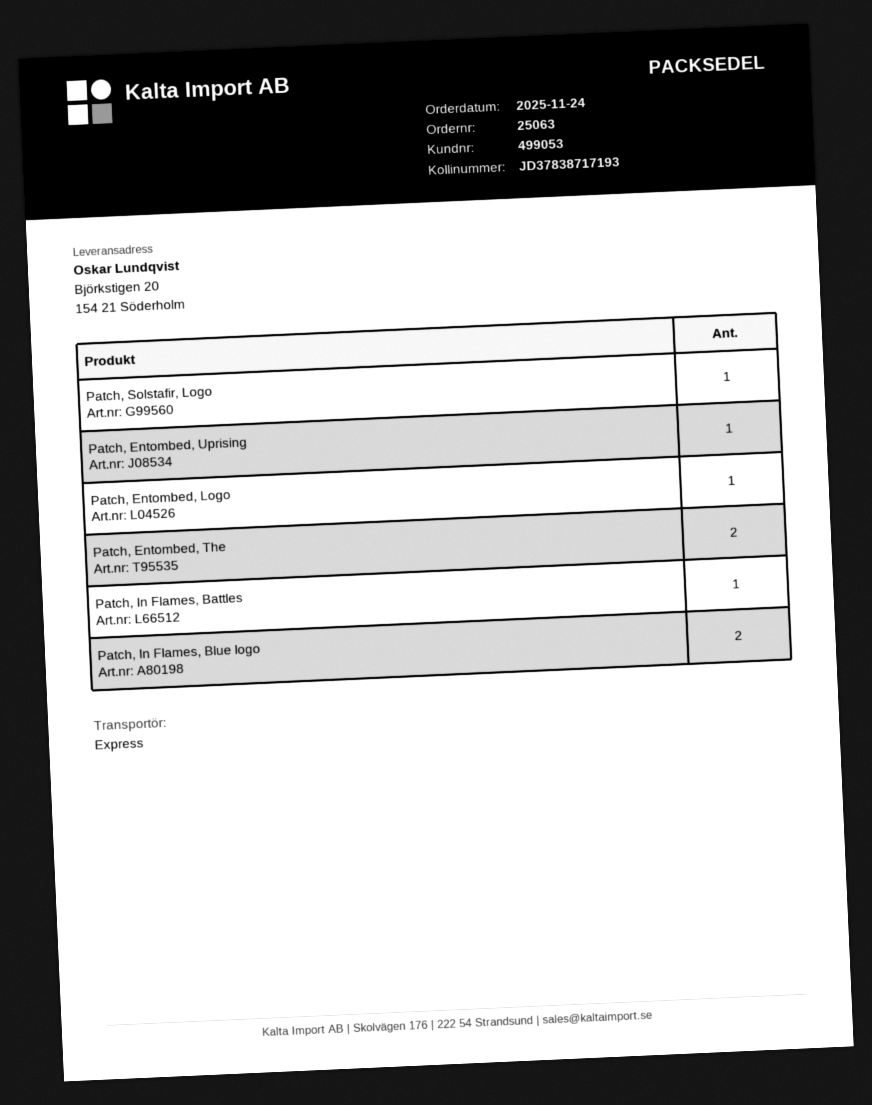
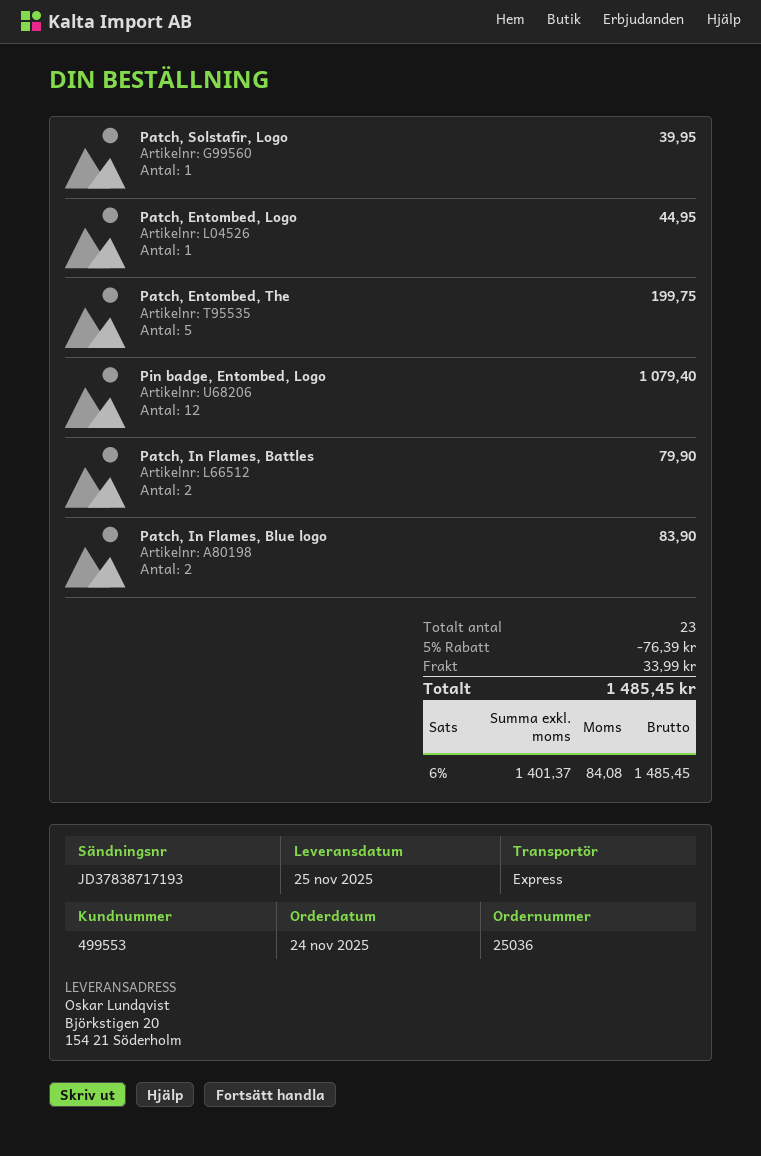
order number: 25063 -> 25036
customer number: 499053 -> 499553
Patch, Entombed, Uprising: 1 -> none
Patch, Entombed, The: 2 -> 5
Patch, In Flames, Battles: 1 -> 2
Pin badge, Entombed, Logo: none -> 12

